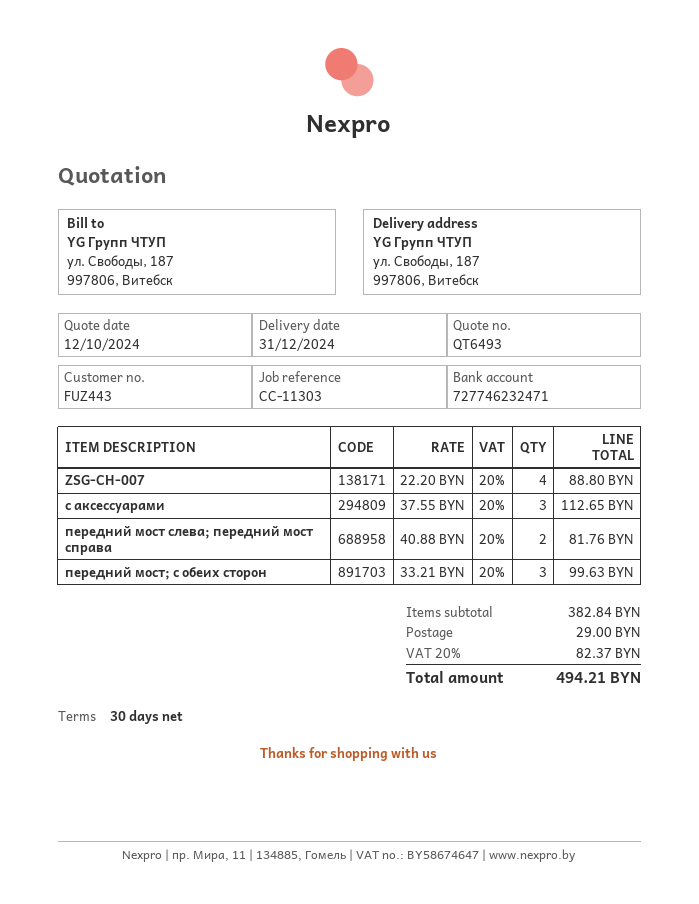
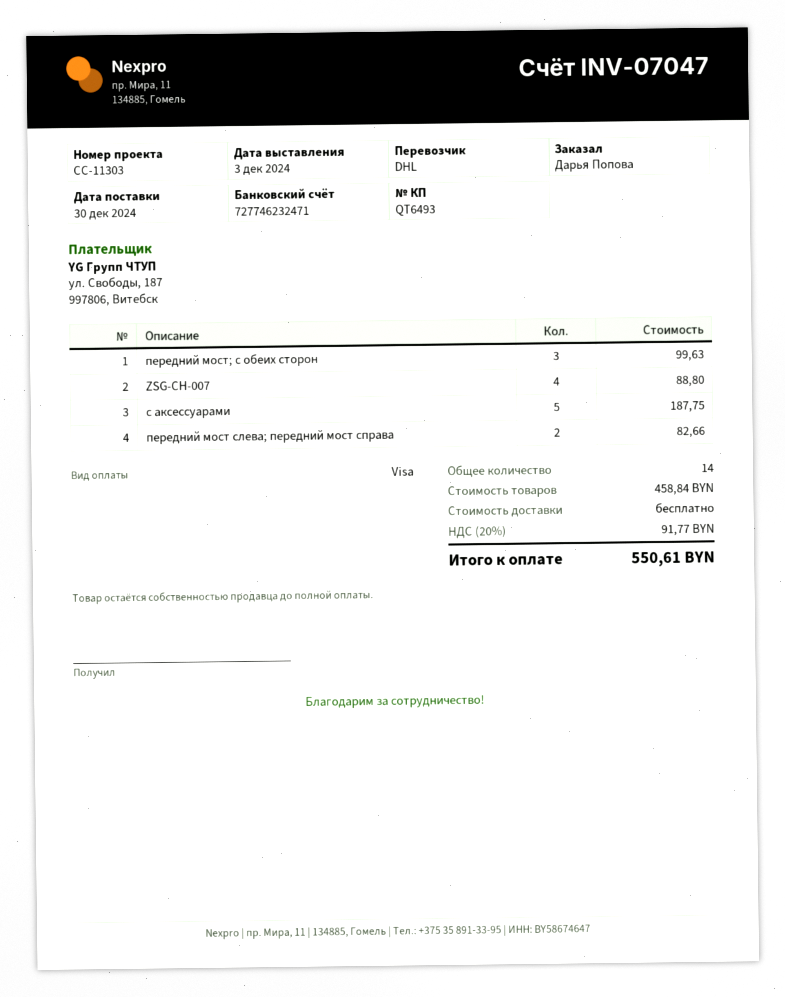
delivery date: 2024-12-31 -> 2024-12-30
с аксессуарами: 3 for 112.65 -> 5 for 187.75
передний мост слева; передний мост справа: 2 for 81.76 -> 2 for 82.66
subtotal: 382.84 -> 458.84
shipping: 29.00 -> 0.00
tax: 20% = 82.37 -> 20% = 91.77
total: 494.21 -> 550.61

